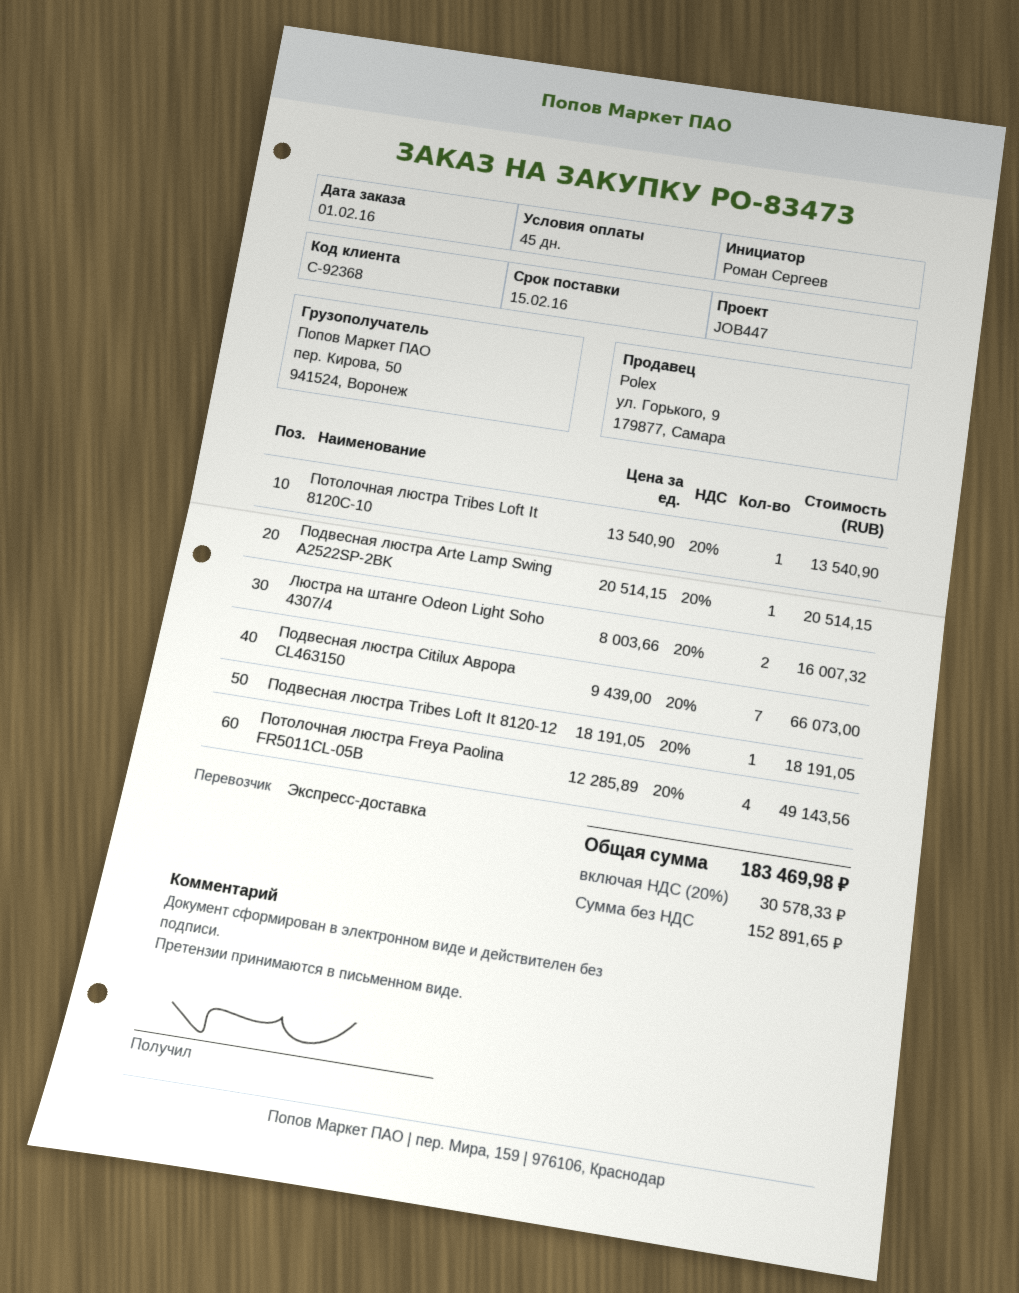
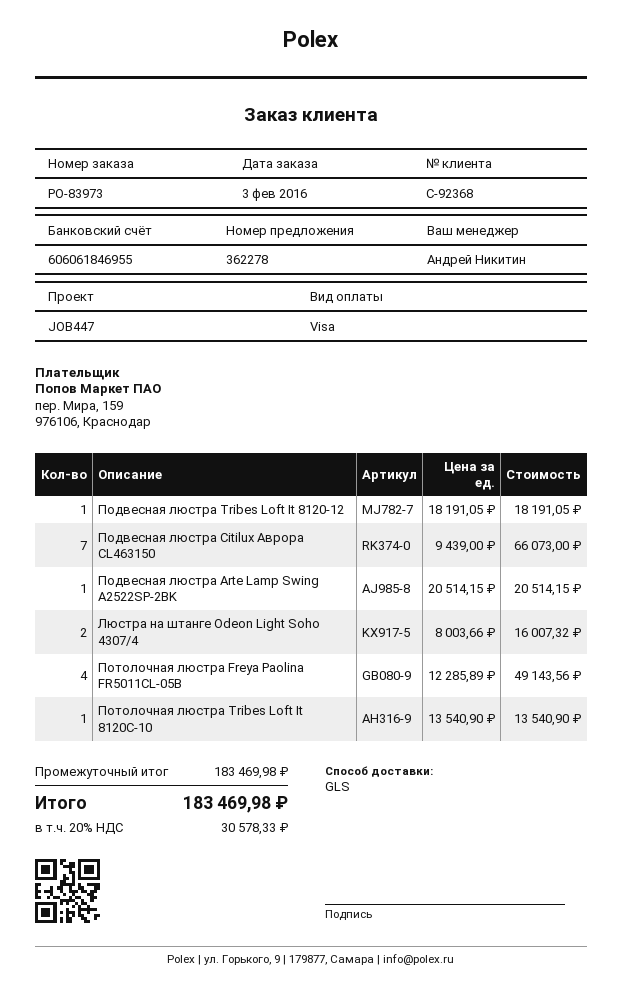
order number: PO-83473 -> PO-83973
order date: 2016-02-01 -> 2016-02-03
shipping method: express -> GLS

